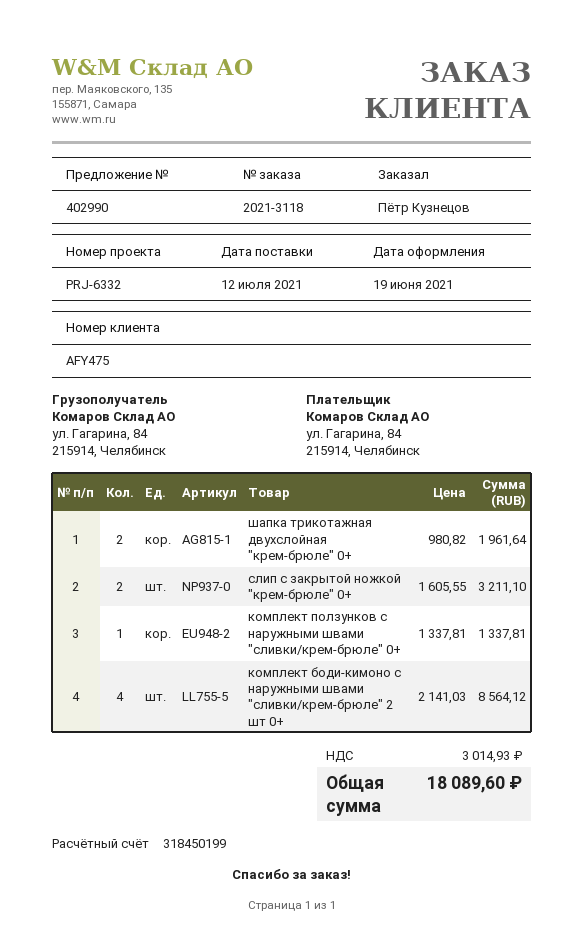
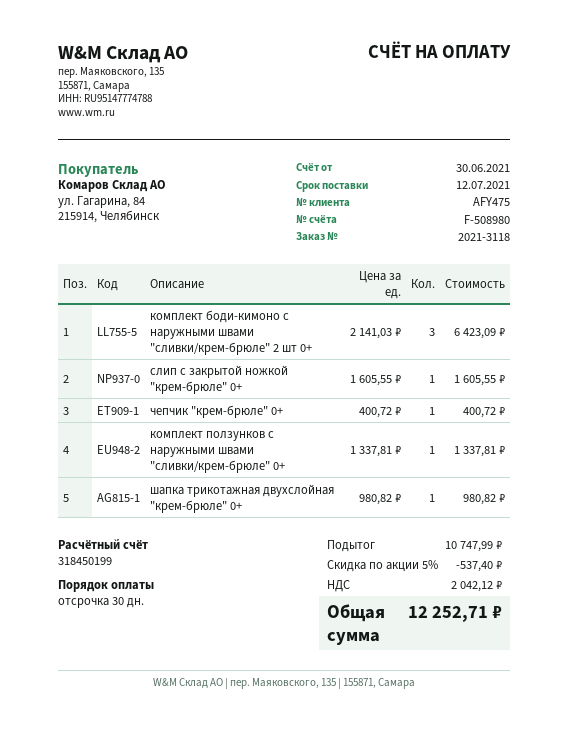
шапка трикотажная двухслойная "крем-брюле" 0+: 2 x 980.82 = 1961.64 -> 1 x 980.82 = 980.82
слип с закрытой ножкой "крем-брюле" 0+: 2 x 1605.55 = 3211.10 -> 1 x 1605.55 = 1605.55
комплект боди-кимоно с наружными швами "сливки/крем-брюле" 2 шт 0+: 4 x 2141.03 = 8564.12 -> 3 x 2141.03 = 6423.09
чепчик "крем-брюле" 0+: none -> 1 x 400.72 = 400.72
discount: none -> 5% = 537.40
tax: 3014.93 -> 2042.12
total: 18089.60 -> 12252.71

